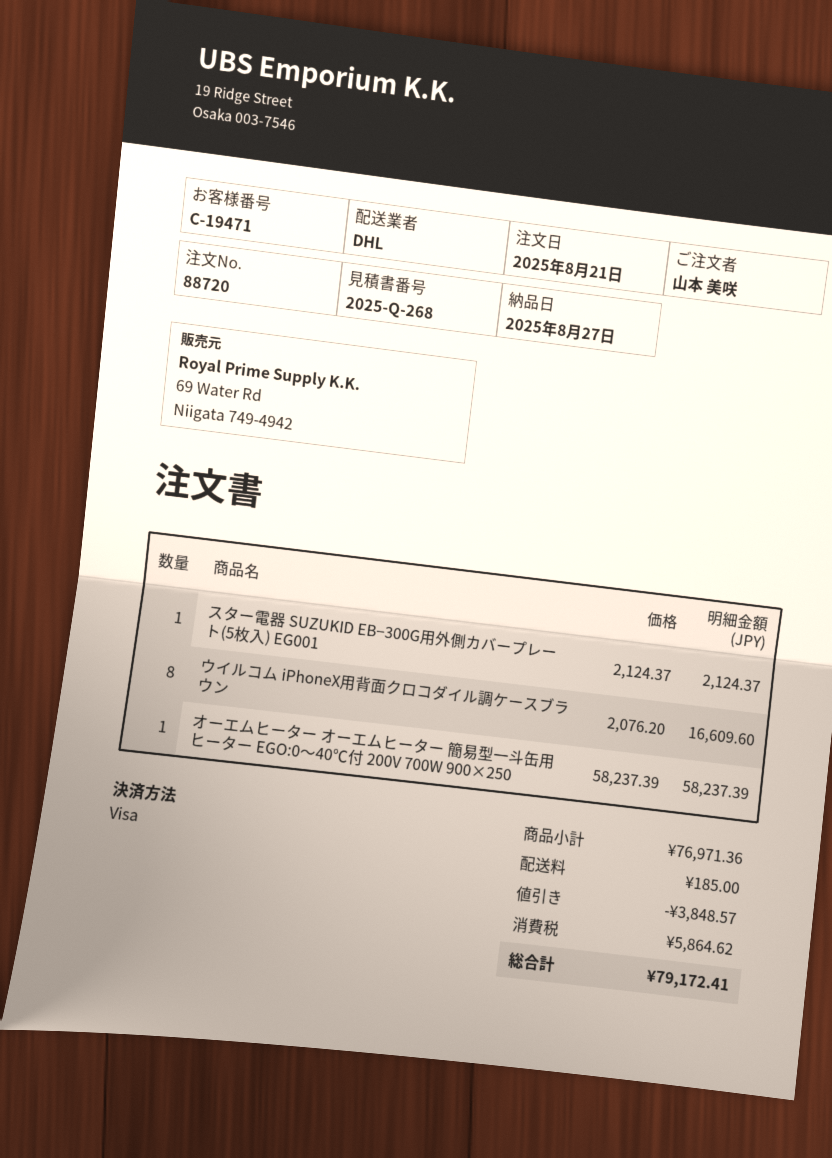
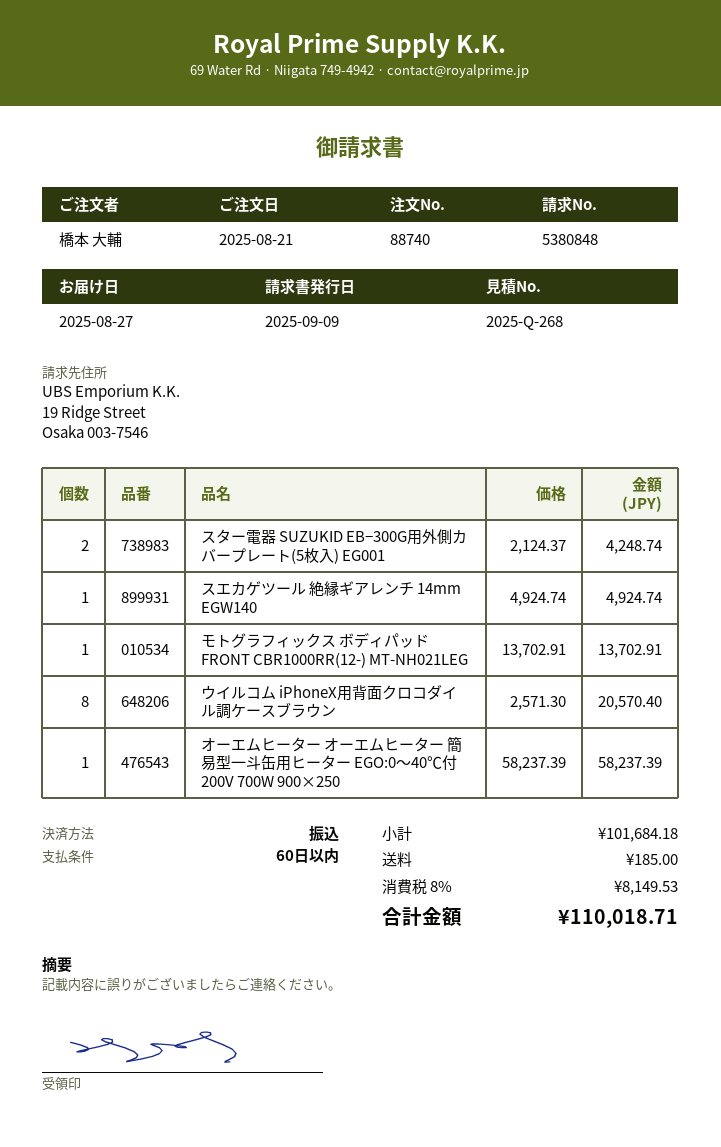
order number: 88720 -> 88740
ordered by: 山本 美咲 -> 橋本 大輔
payment method: Visa -> bank transfer
スター電器 SUZUKID EB−300G用外側カバープレート(5枚入) EG001: 1 x 2124.37 = 2124.37 -> 2 x 2124.37 = 4248.74
ウイルコム iPhoneX用背面クロコダイル調ケースブラウン: 8 x 2076.20 = 16609.60 -> 8 x 2571.30 = 20570.40
スエカゲツール 絶縁ギアレンチ 14mm EGW140: none -> 1 x 4924.74 = 4924.74
モトグラフィックス ボディパッド FRONT CBR1000RR(12-) MT-NH021LEG: none -> 1 x 13702.91 = 13702.91
subtotal: 76971.36 -> 101684.18
discount: 3848.57 -> none
tax: 5864.62 -> 8149.53
total: 79172.41 -> 110018.71

